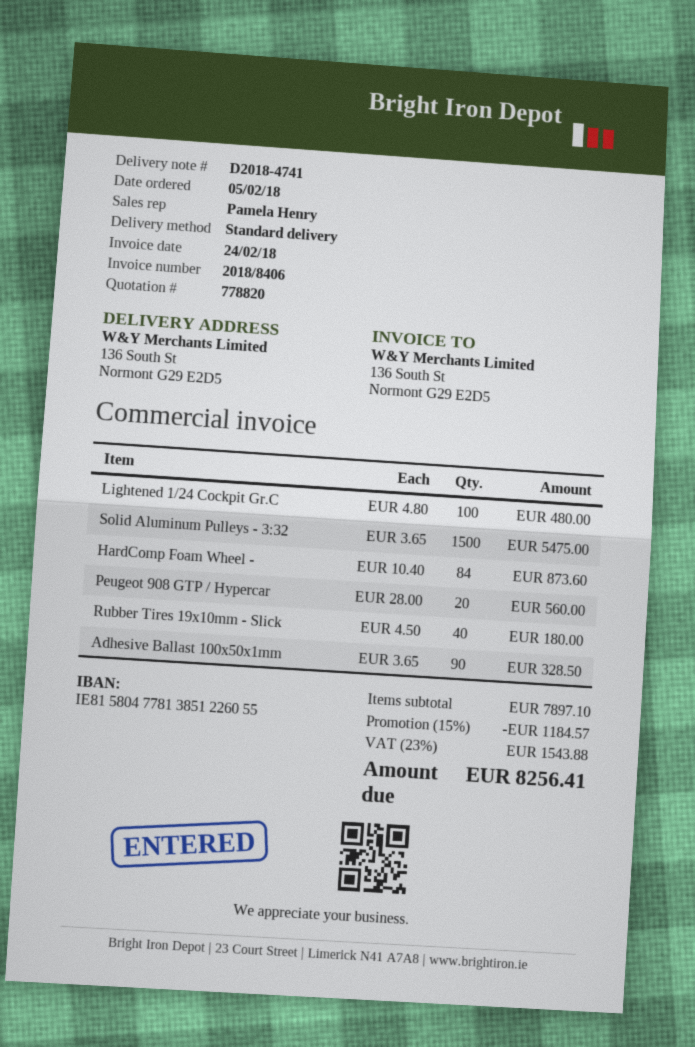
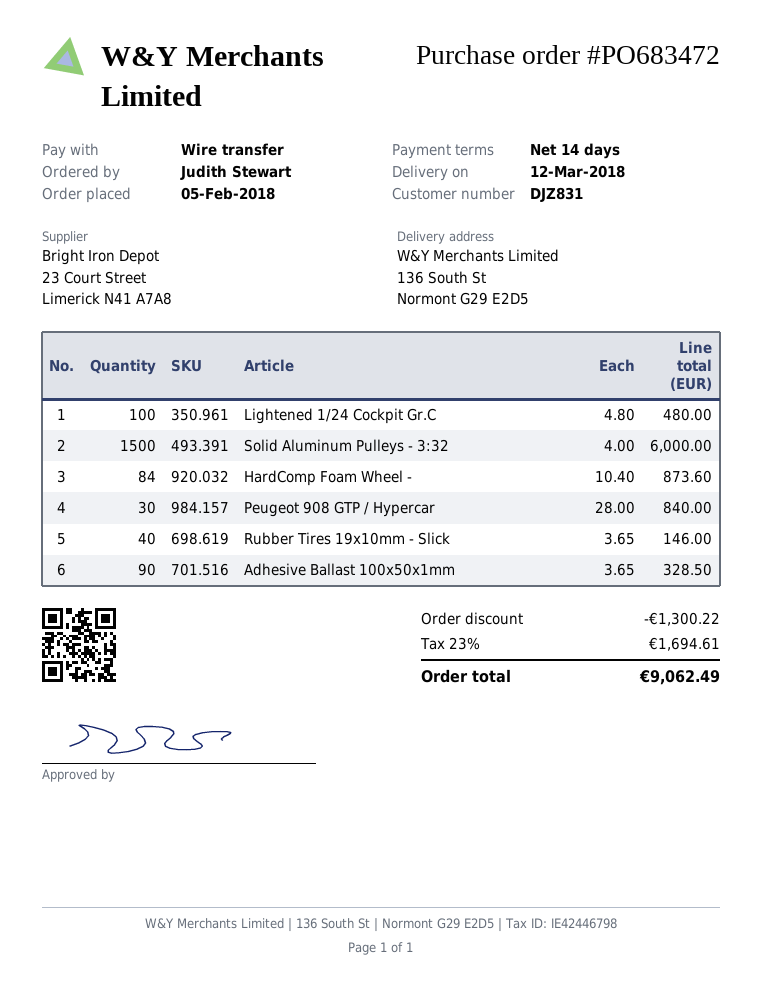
Solid Aluminum Pulleys - 3:32: 1500 x 3.65 = 5475.00 -> 1500 x 4.00 = 6000.00
Peugeot 908 GTP / Hypercar: 20 x 28.00 = 560.00 -> 30 x 28.00 = 840.00
Rubber Tires 19x10mm - Slick: 40 x 4.50 = 180.00 -> 40 x 3.65 = 146.00
discount: 1184.57 -> 1300.22
tax: 23% = 1543.88 -> 23% = 1694.61
total: 8256.41 -> 9062.49

